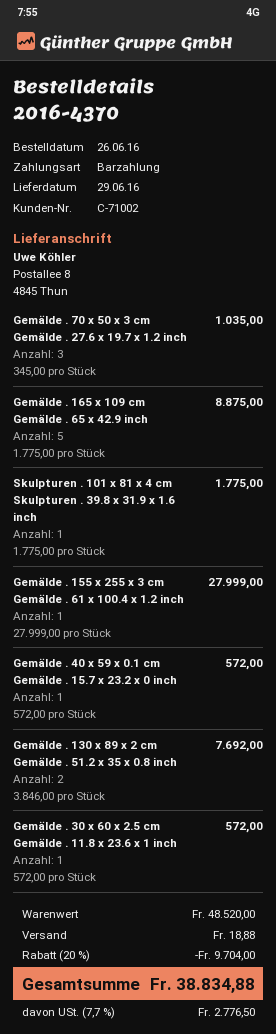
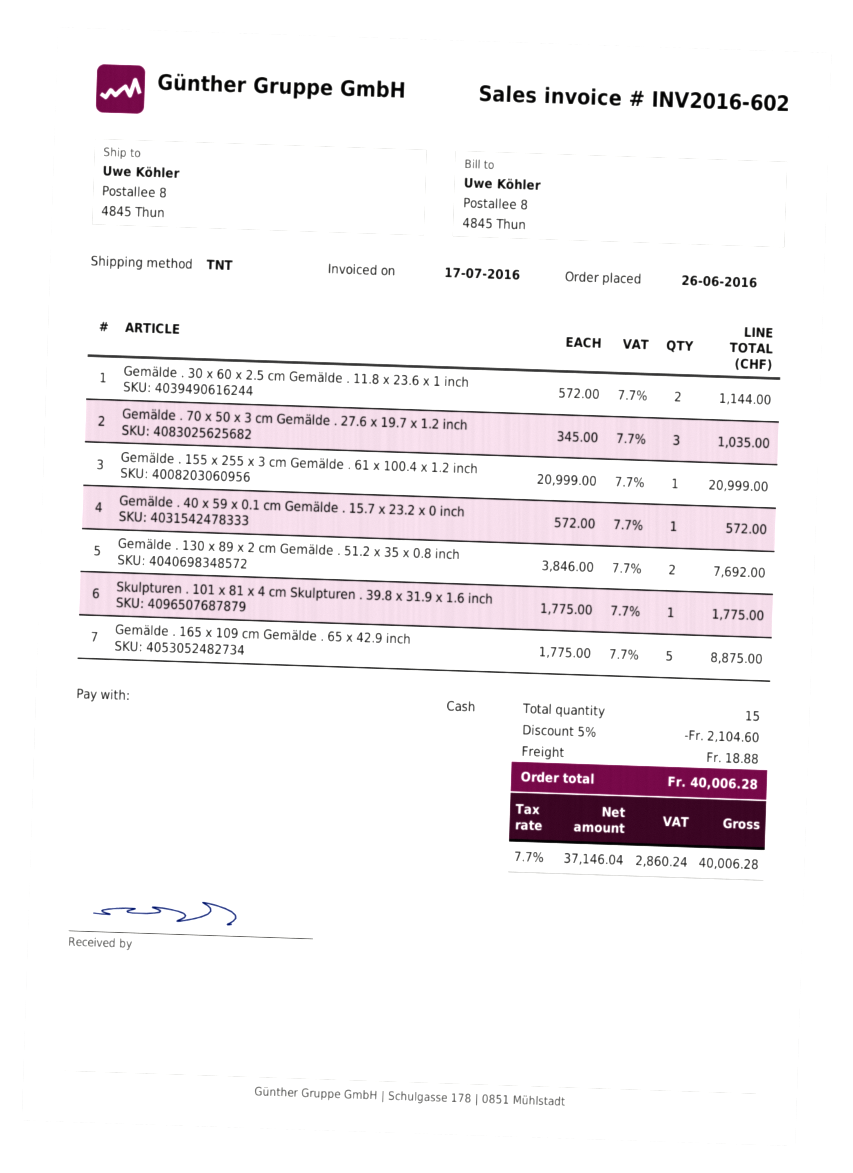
Gemälde . 155 x 255 x 3 cm Gemälde . 61 x 100.4 x 1.2 inch: 1 x 27999.00 = 27999.00 -> 1 x 20999.00 = 20999.00
Gemälde . 30 x 60 x 2.5 cm Gemälde . 11.8 x 23.6 x 1 inch: 1 x 572.00 = 572.00 -> 2 x 572.00 = 1144.00
discount: 20% = 9704.00 -> 5% = 2104.60
tax: 7.7% = 2776.50 -> 7.7% = 2860.24
total: 38834.88 -> 40006.28

